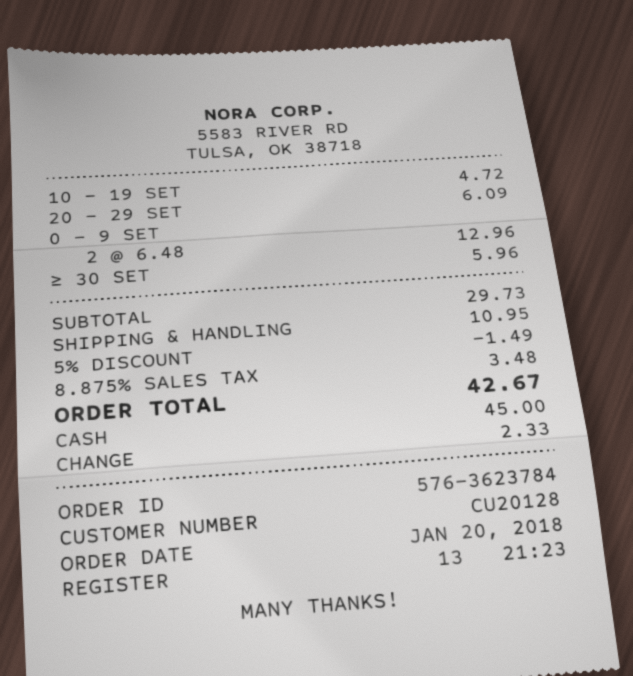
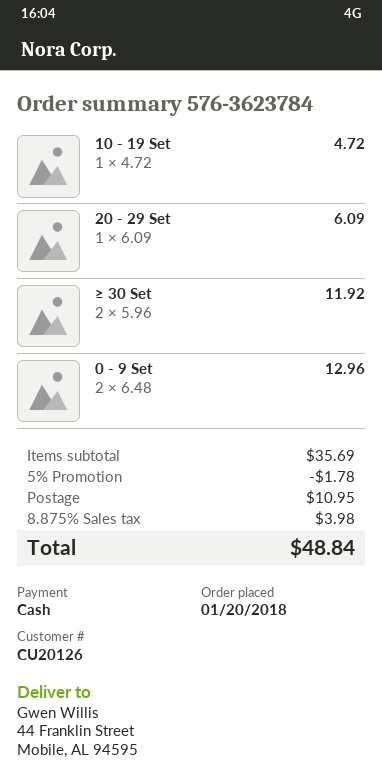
customer number: CU20128 -> CU20126
≥ 30 SET: 1 x 5.96 = 5.96 -> 2 x 5.96 = 11.92
subtotal: 29.73 -> 35.69
discount: 5% = 1.49 -> 5% = 1.78
tax: 8.875% = 3.48 -> 8.875% = 3.98
total: 42.67 -> 48.84

